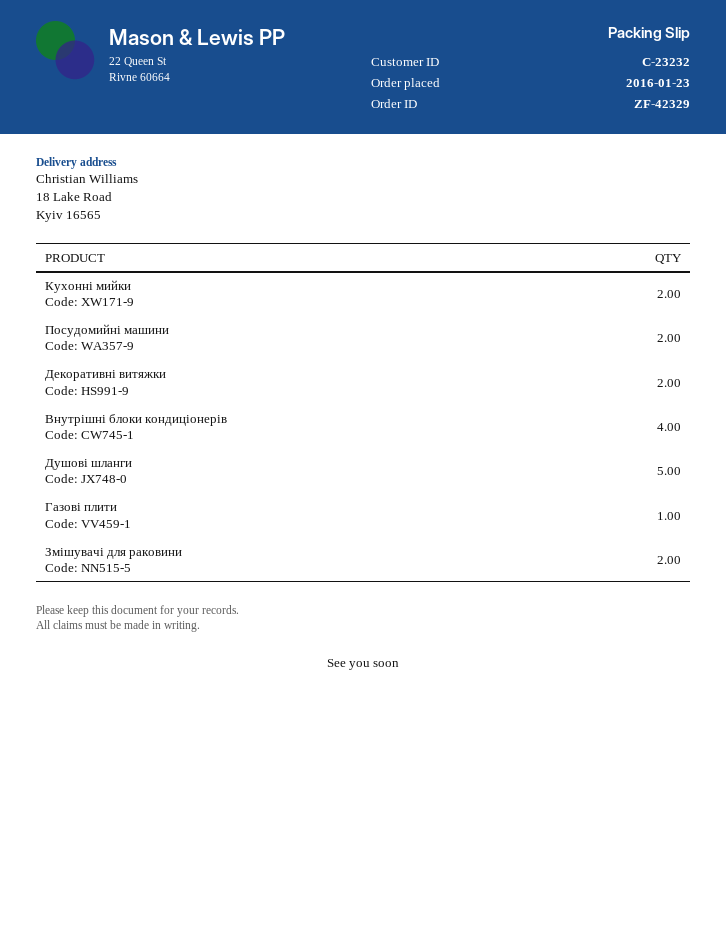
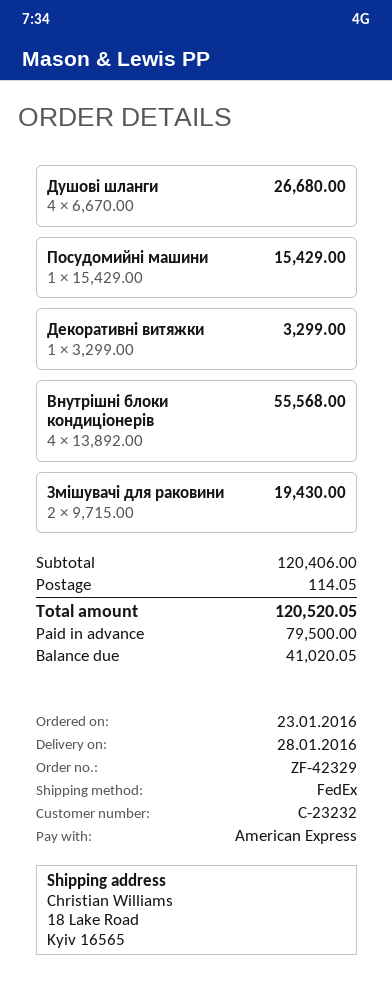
Кухонні мийки: 2 -> none
Посудомийні машини: 2 -> 1
Декоративні витяжки: 2 -> 1
Душові шланги: 5 -> 4
Газові плити: 1 -> none

